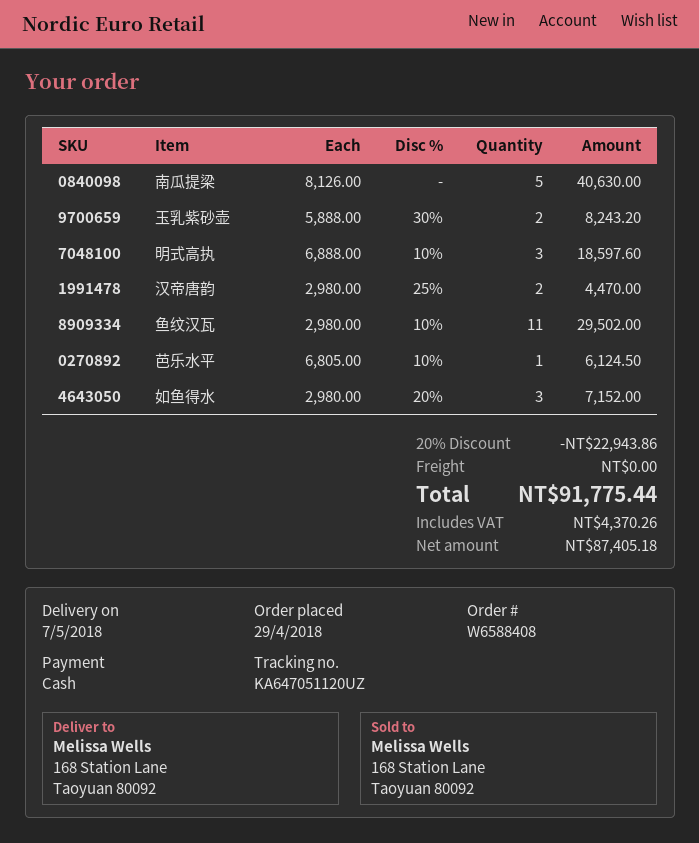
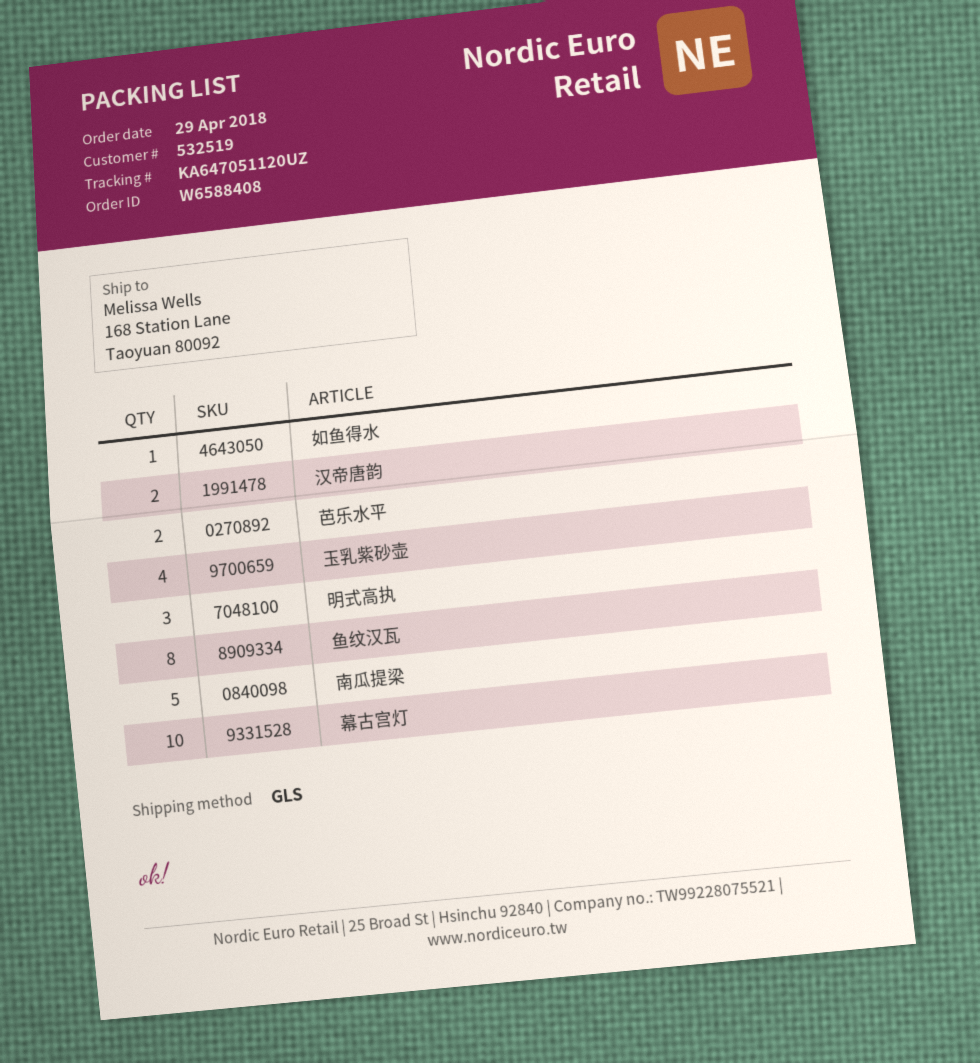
玉乳紫砂壶: 2 -> 4
鱼纹汉瓦: 11 -> 8
芭乐水平: 1 -> 2
如鱼得水: 3 -> 1
幕古宫灯: none -> 10

